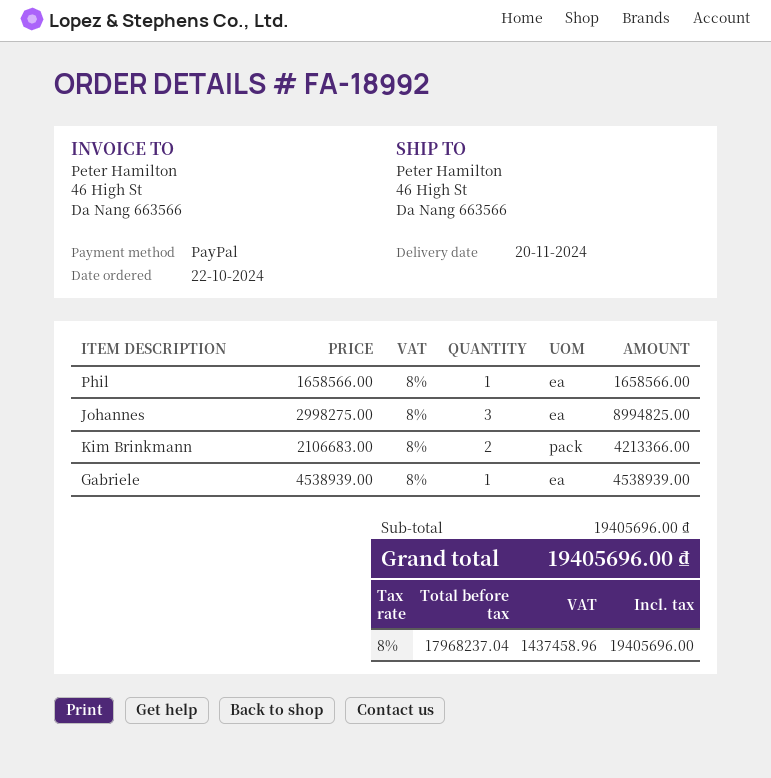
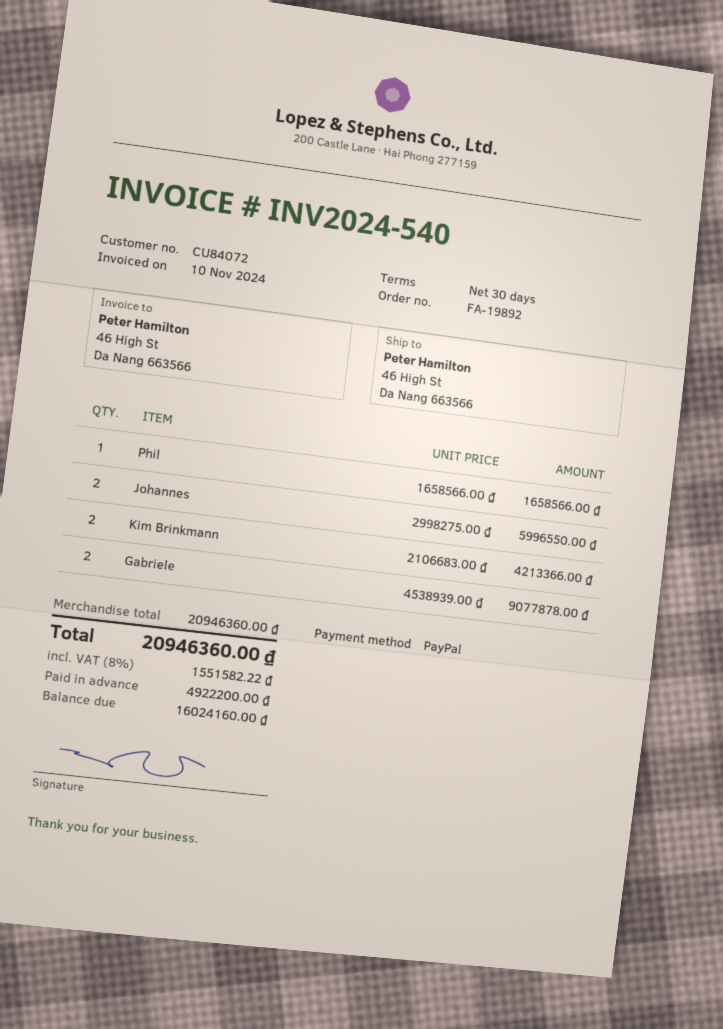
order number: FA-18992 -> FA-19892
Johannes: 3 x 2998275.00 = 8994825.00 -> 2 x 2998275.00 = 5996550.00
Gabriele: 1 x 4538939.00 = 4538939.00 -> 2 x 4538939.00 = 9077878.00
subtotal: 19405696.00 -> 20946360.00
tax: 8% = 1437458.96 -> 8% = 1551582.22
total: 19405696.00 -> 20946360.00

